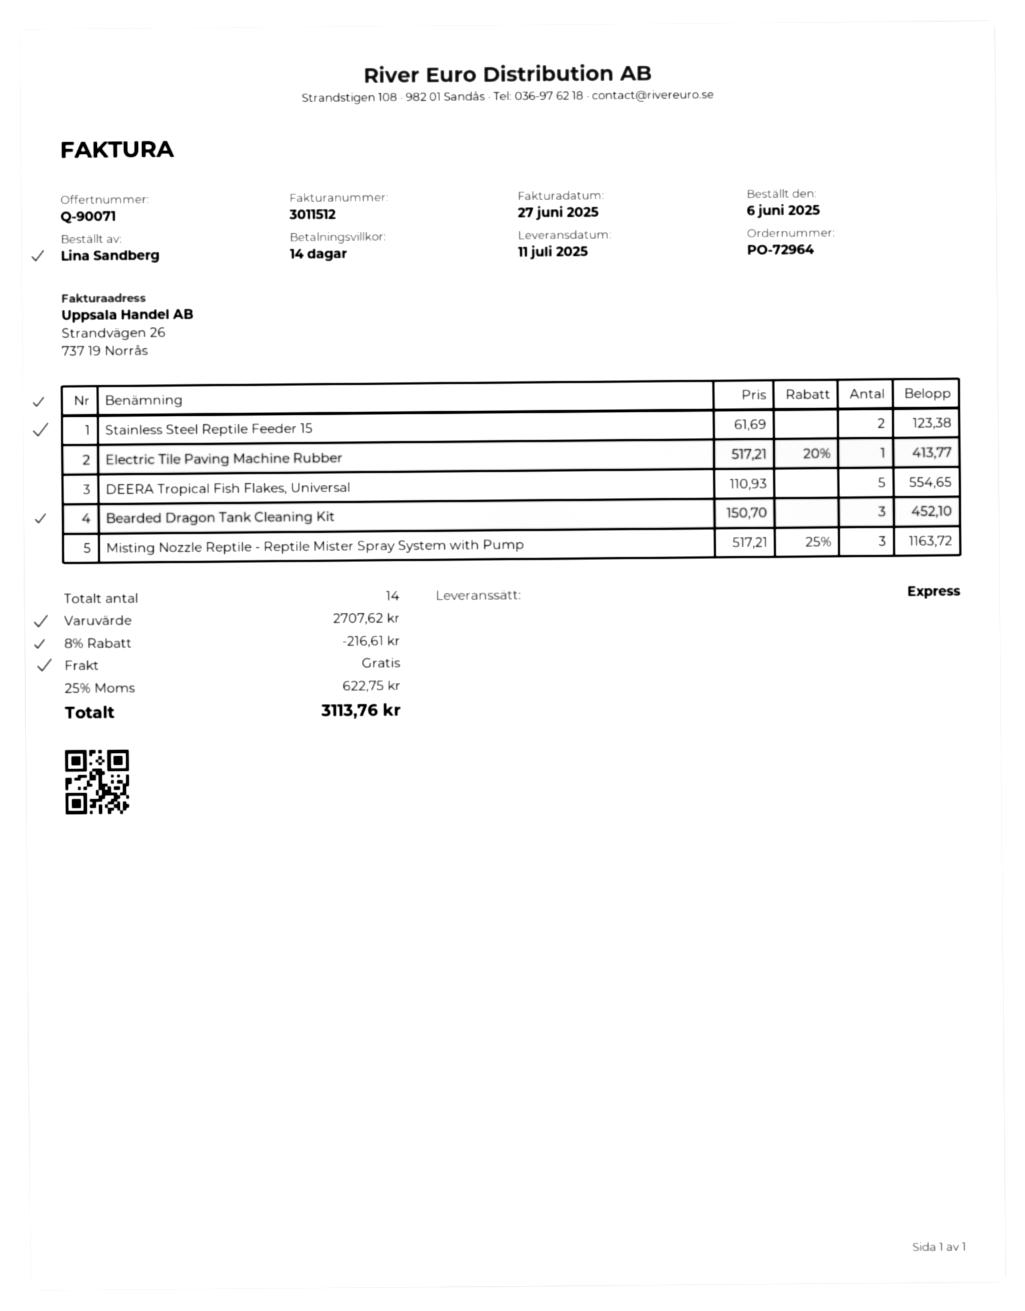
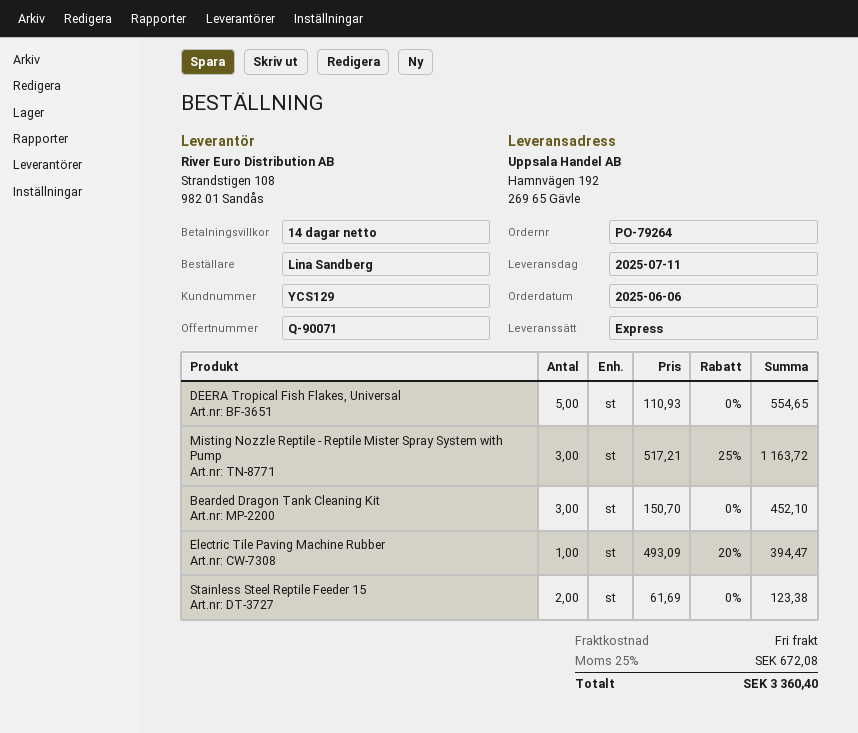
order number: PO-72964 -> PO-79264
Electric Tile Paving Machine Rubber: 1 x 517.21 - 20% = 413.77 -> 1 x 493.09 - 20% = 394.47
discount: 8% = 216.61 -> none
tax: 25% = 622.75 -> 25% = 672.08
total: 3113.76 -> 3360.40

